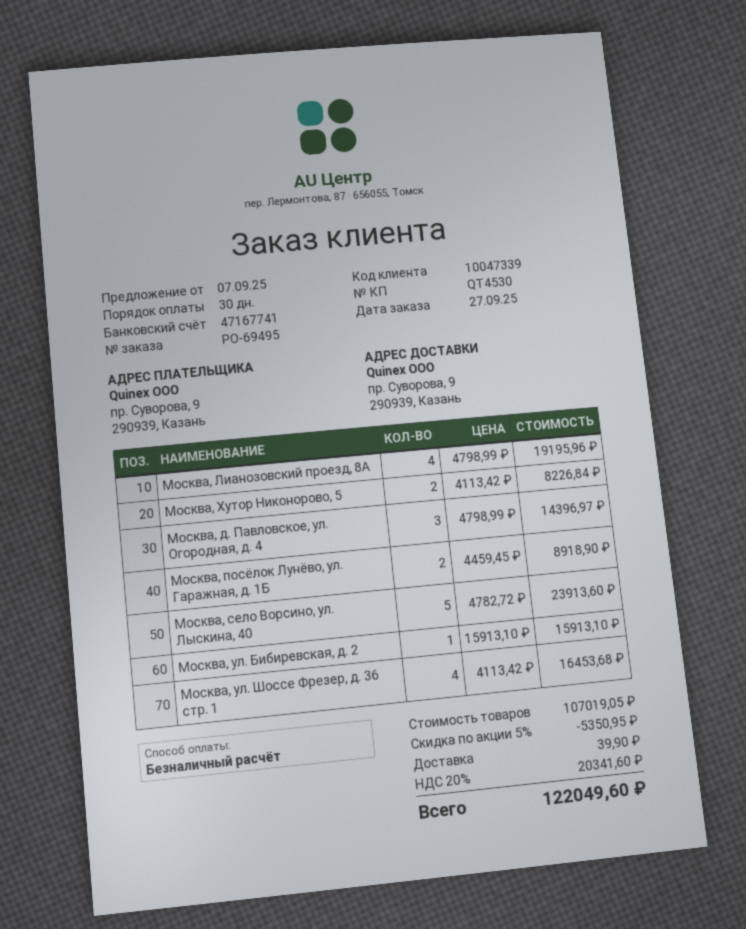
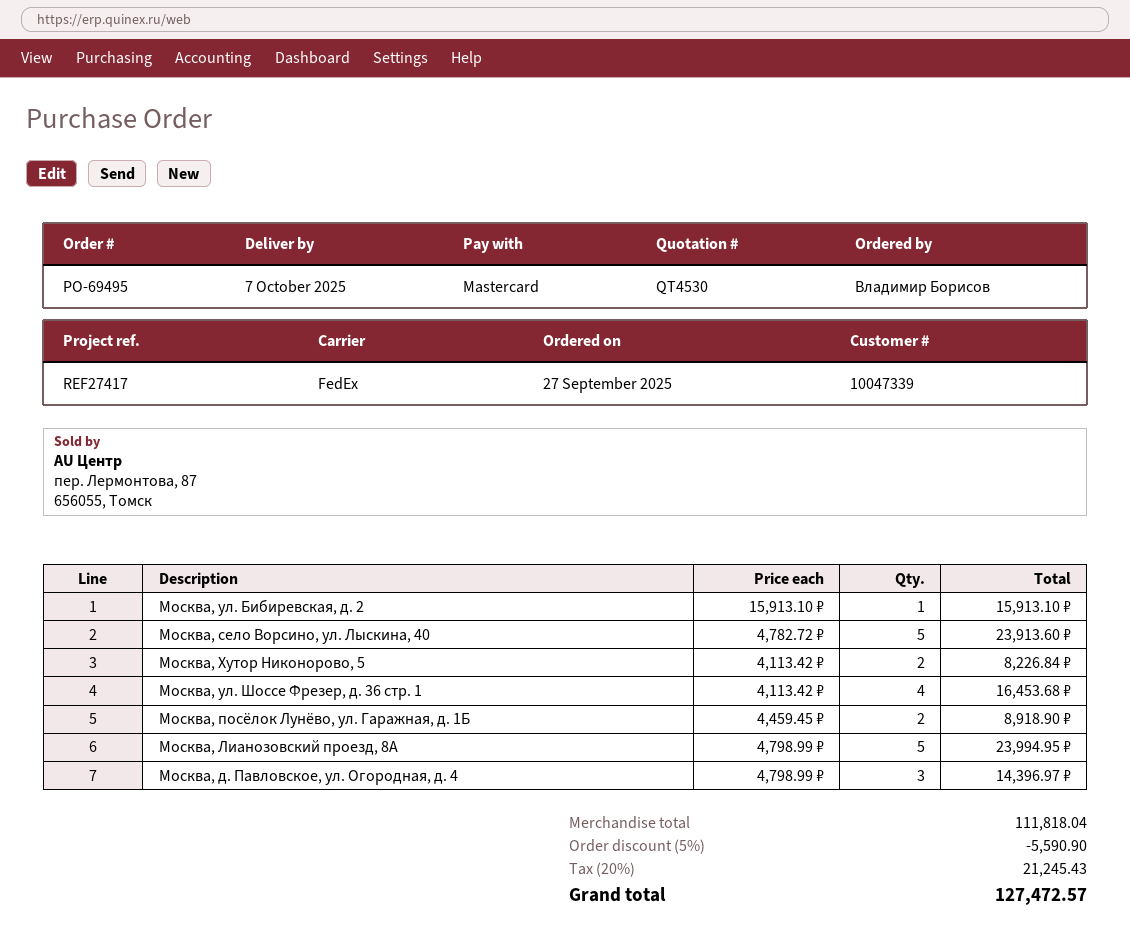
payment method: bank transfer -> Mastercard
Москва, Лианозовский проезд, 8А: 4 x 4798.99 = 19195.96 -> 5 x 4798.99 = 23994.95
subtotal: 107019.05 -> 111818.04
discount: 5% = 5350.95 -> 5% = 5590.90
shipping: 39.90 -> none
tax: 20% = 20341.60 -> 20% = 21245.43
total: 122049.60 -> 127472.57

